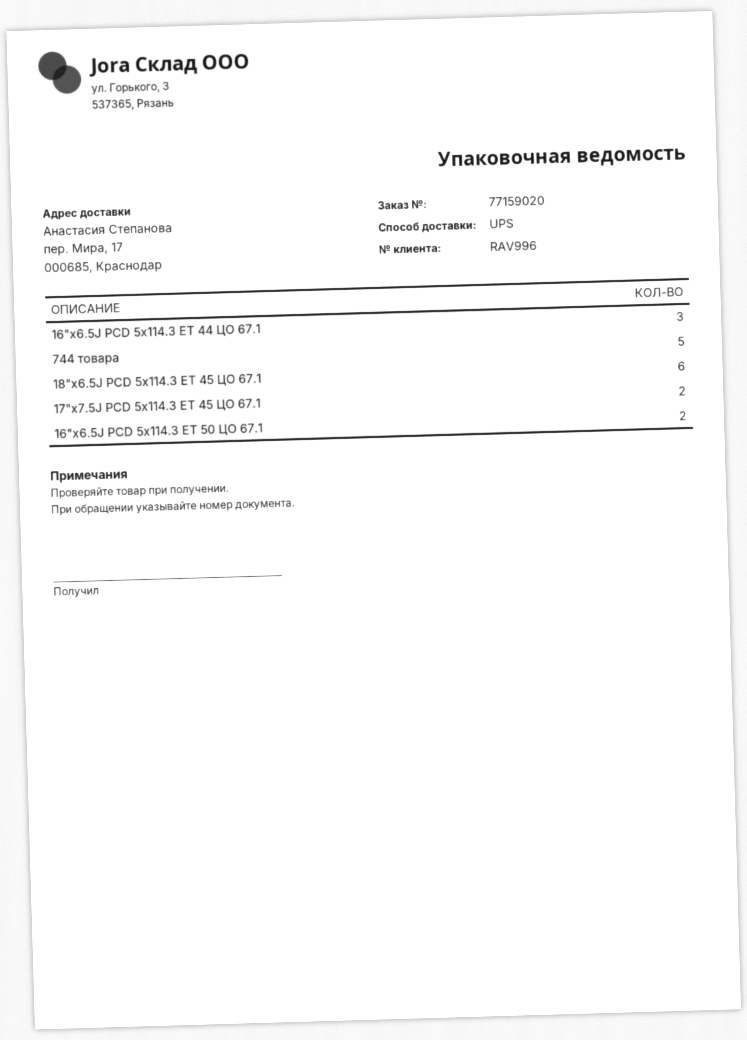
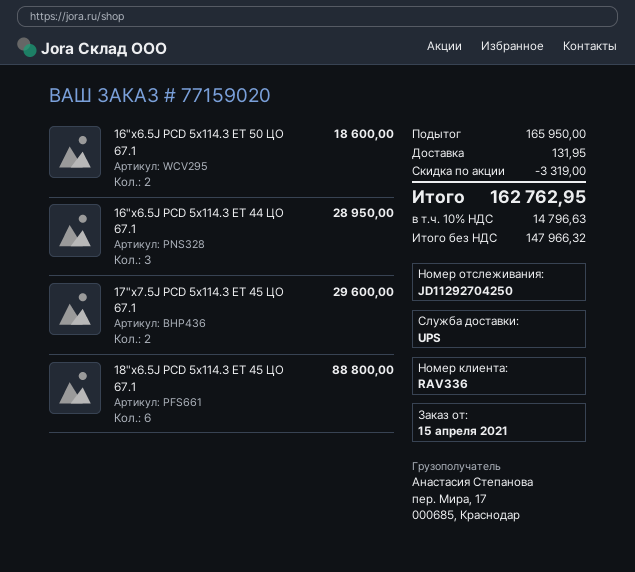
customer number: RAV996 -> RAV336
744 товара: 5 -> none

